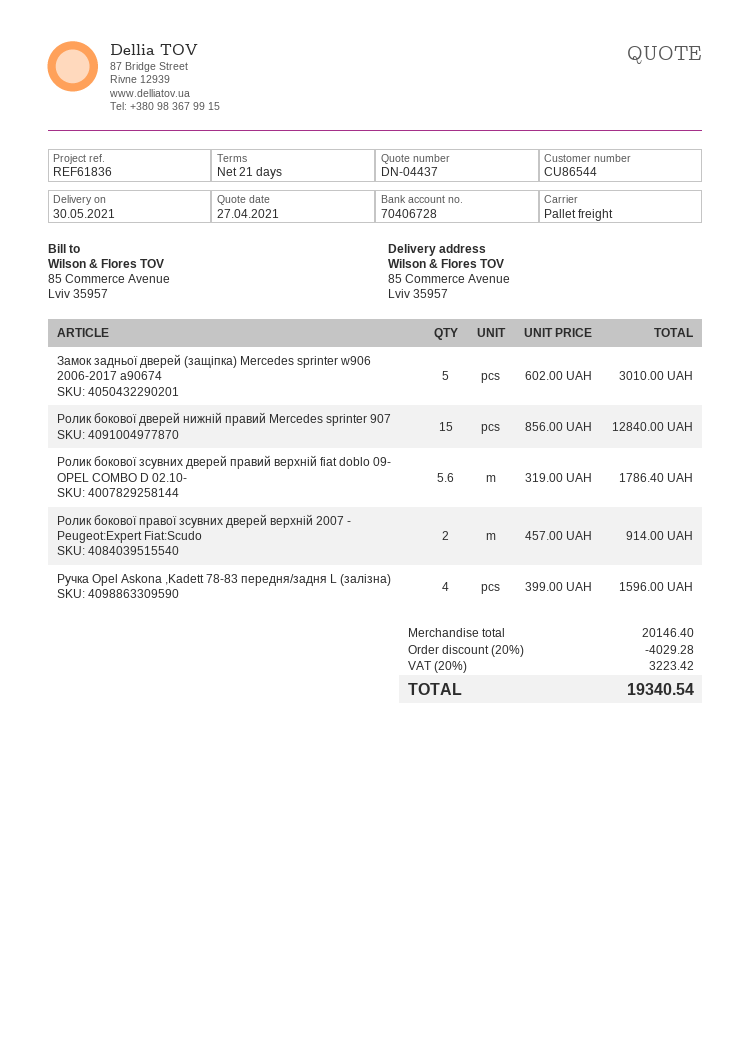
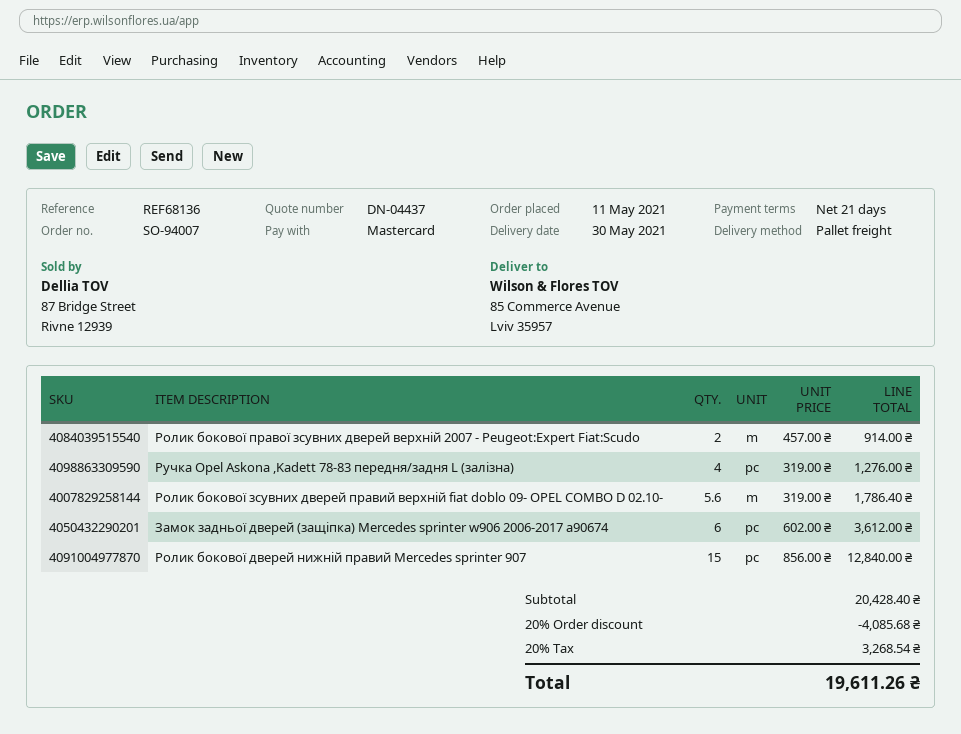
reference: REF61836 -> REF68136
Замок задньої дверей (защіпка) Mercedes sprinter w906 2006-2017 а90674: 5 x 602.00 = 3010.00 -> 6 x 602.00 = 3612.00
Ручка Opel Askona ,Kadett 78-83 передня/задня L (залізна): 4 x 399.00 = 1596.00 -> 4 x 319.00 = 1276.00
subtotal: 20146.40 -> 20428.40
discount: 20% = 4029.28 -> 20% = 4085.68
tax: 20% = 3223.42 -> 20% = 3268.54
total: 19340.54 -> 19611.26

